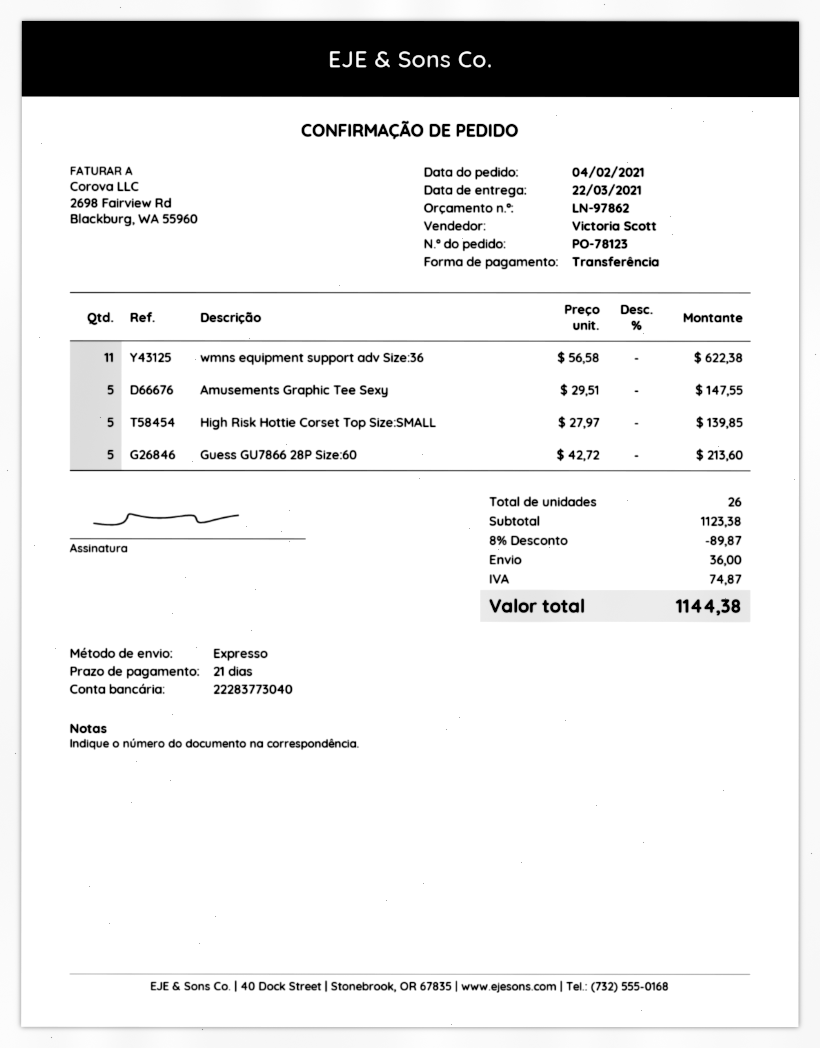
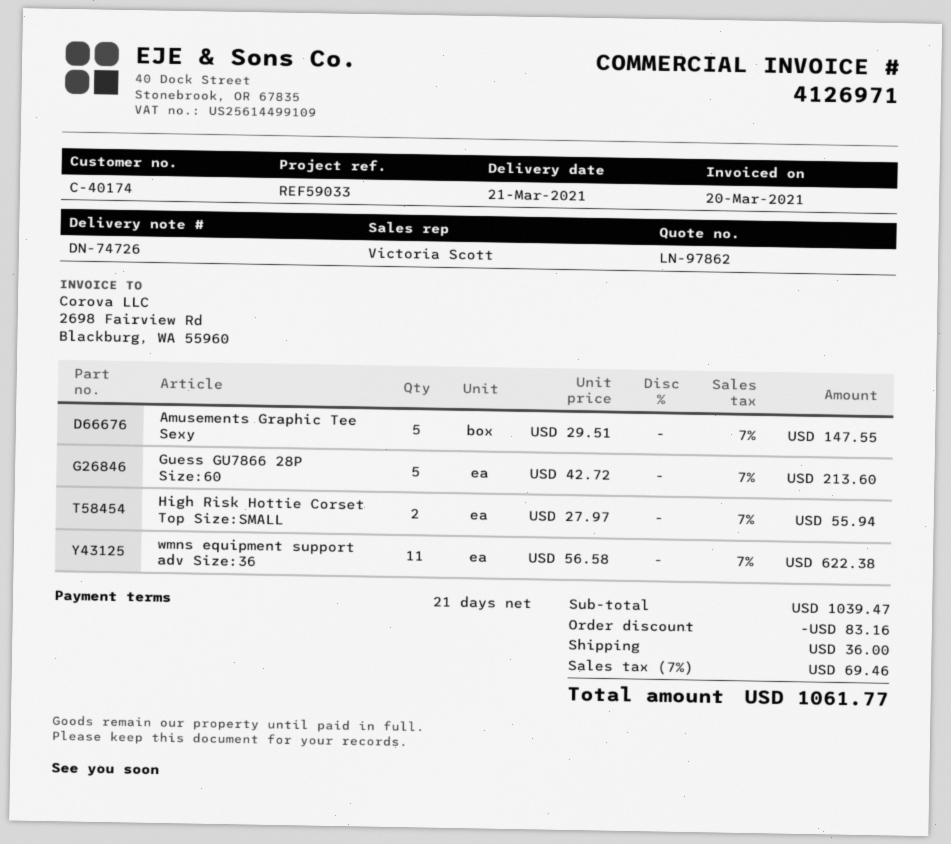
delivery date: 2021-03-22 -> 2021-03-21
High Risk Hottie Corset Top Size:SMALL: 5 x 27.97 = 139.85 -> 2 x 27.97 = 55.94
subtotal: 1123.38 -> 1039.47
discount: 89.87 -> 83.16
tax: 74.87 -> 69.46
total: 1144.38 -> 1061.77

